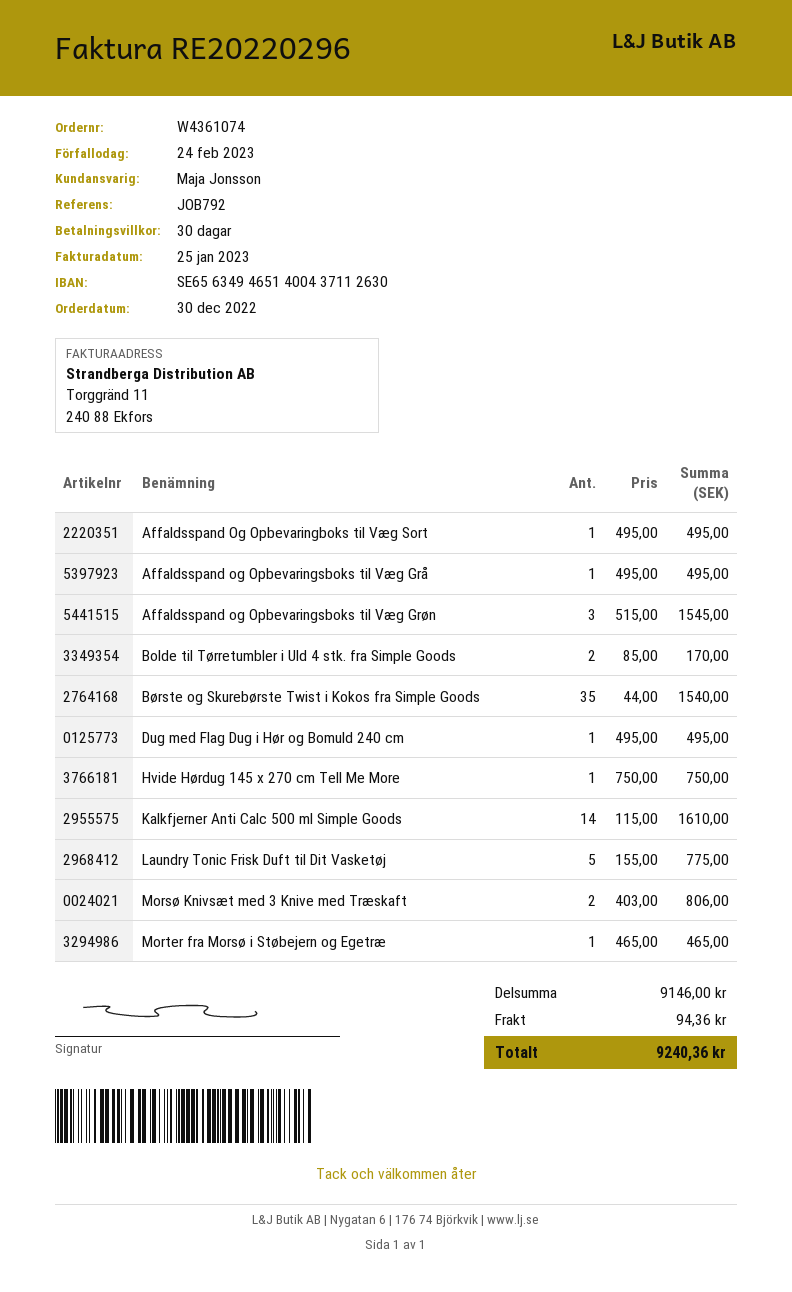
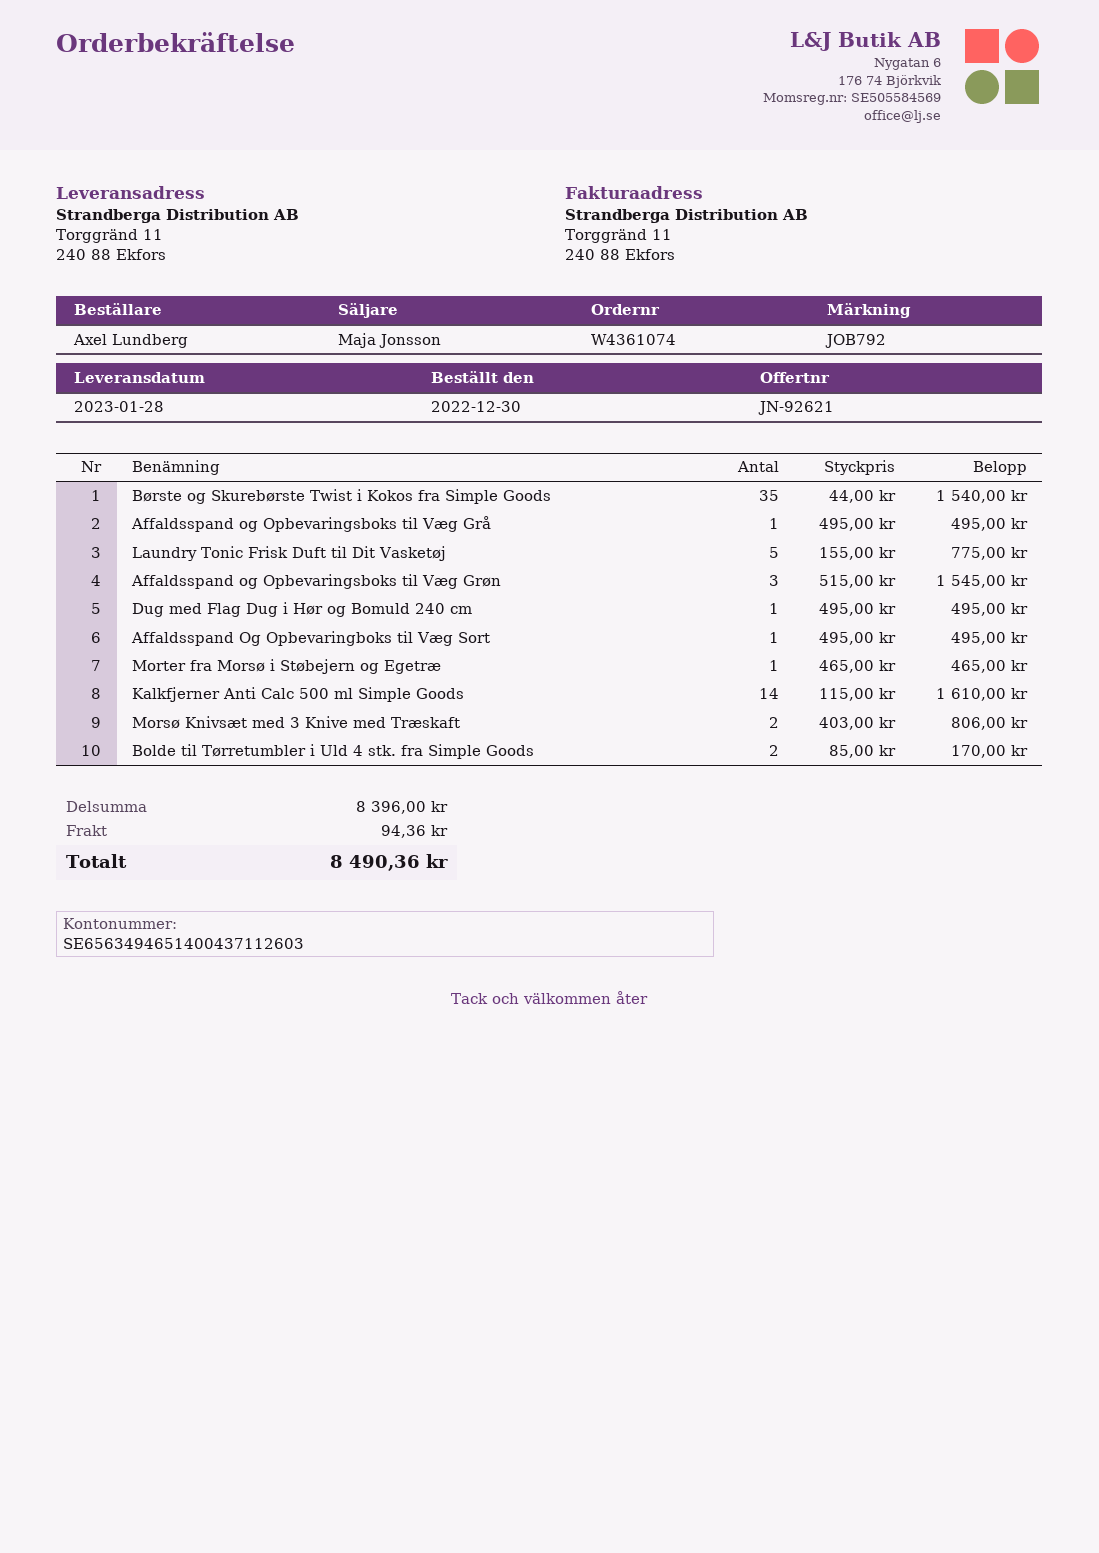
bank account: SE6563494651400437112630 -> SE6563494651400437112603
Hvide Hørdug 145 x 270 cm Tell Me More: 1 x 750.00 = 750.00 -> none
subtotal: 9146.00 -> 8396.00
total: 9240.36 -> 8490.36

